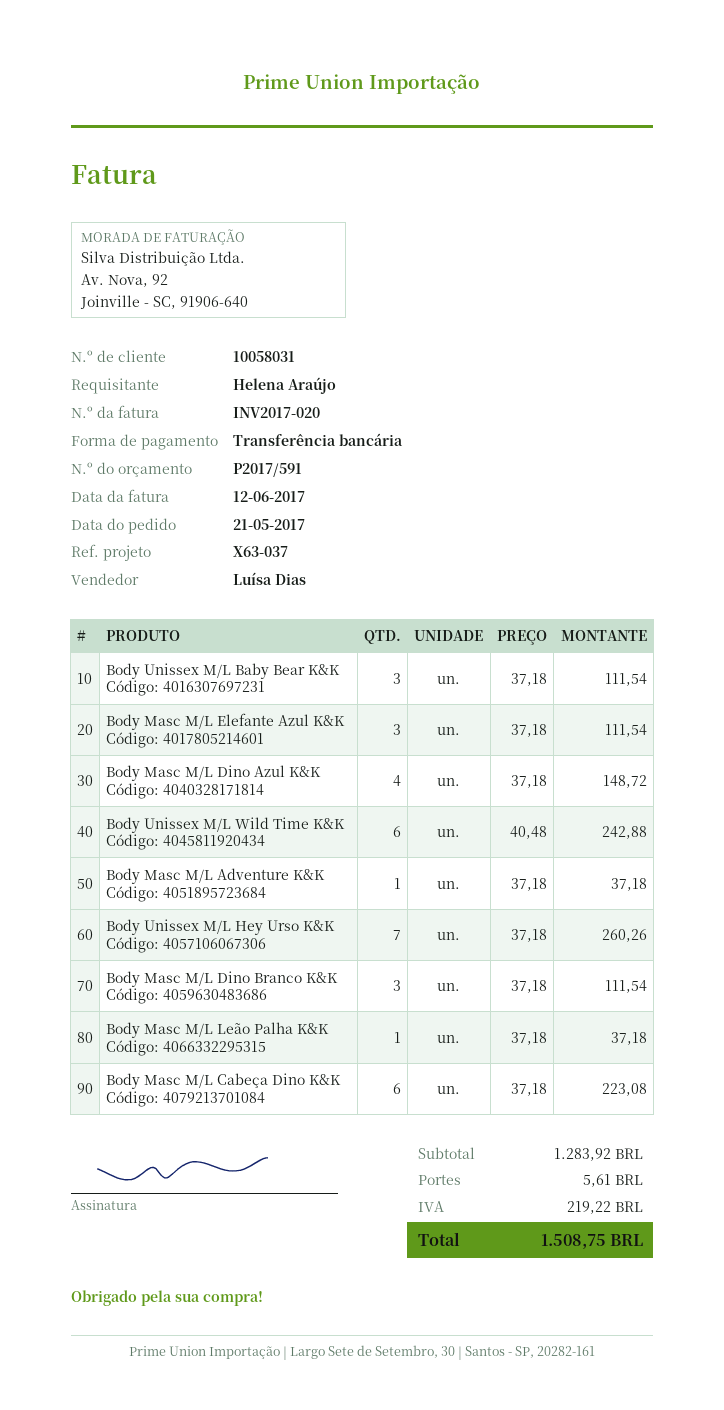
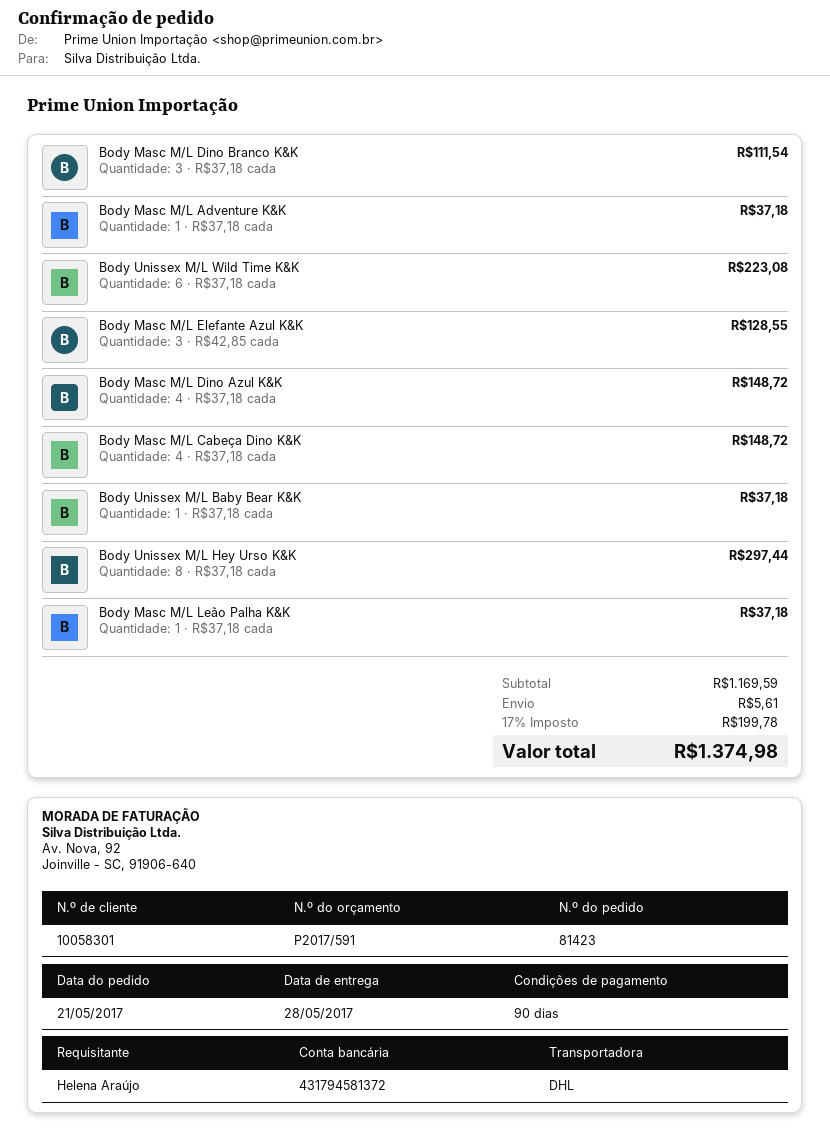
customer number: 10058031 -> 10058301
Body Unissex M/L Baby Bear K&K: 3 x 37.18 = 111.54 -> 1 x 37.18 = 37.18
Body Masc M/L Elefante Azul K&K: 3 x 37.18 = 111.54 -> 3 x 42.85 = 128.55
Body Unissex M/L Wild Time K&K: 6 x 40.48 = 242.88 -> 6 x 37.18 = 223.08
Body Unissex M/L Hey Urso K&K: 7 x 37.18 = 260.26 -> 8 x 37.18 = 297.44
Body Masc M/L Cabeça Dino K&K: 6 x 37.18 = 223.08 -> 4 x 37.18 = 148.72
subtotal: 1283.92 -> 1169.59
tax: 219.22 -> 199.78
total: 1508.75 -> 1374.98

